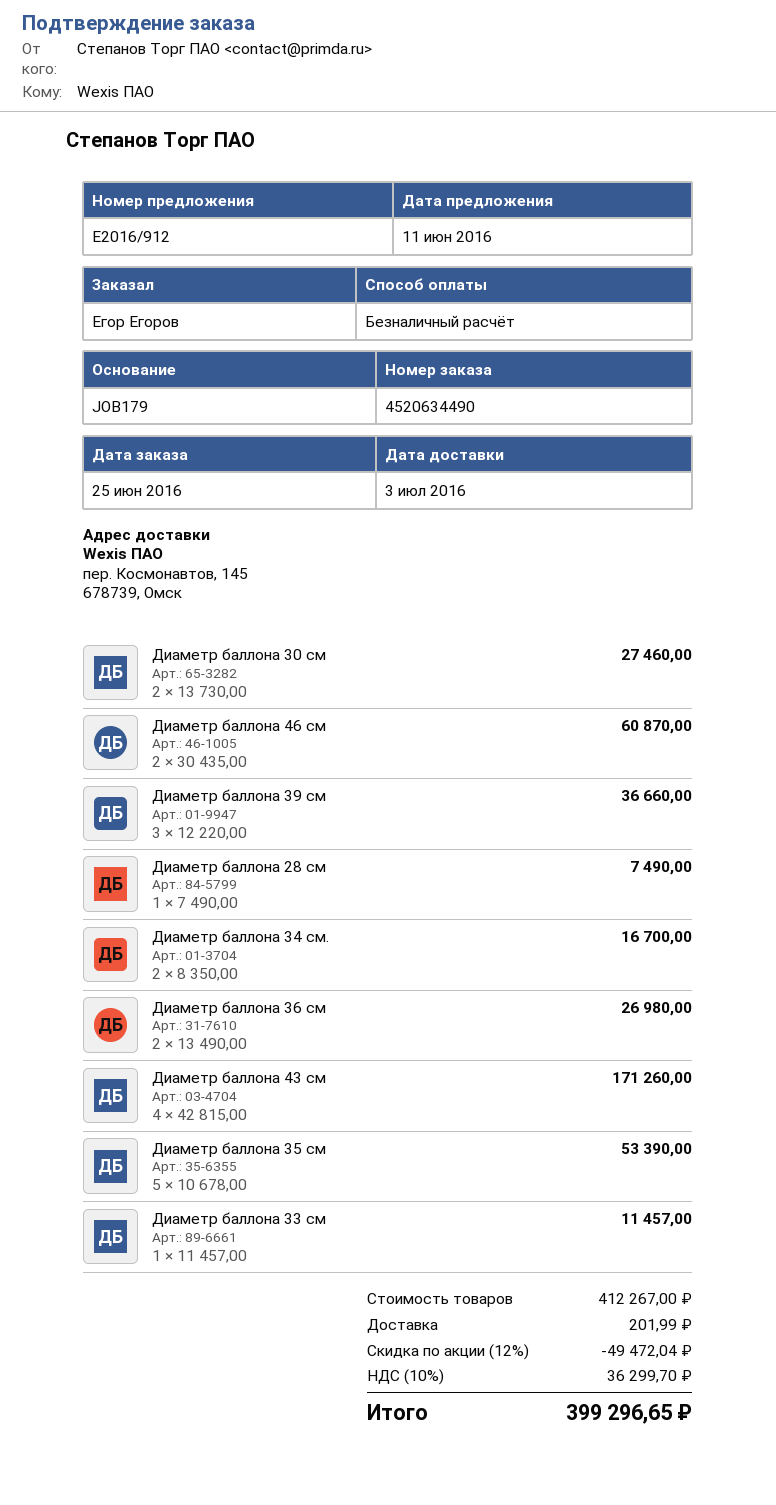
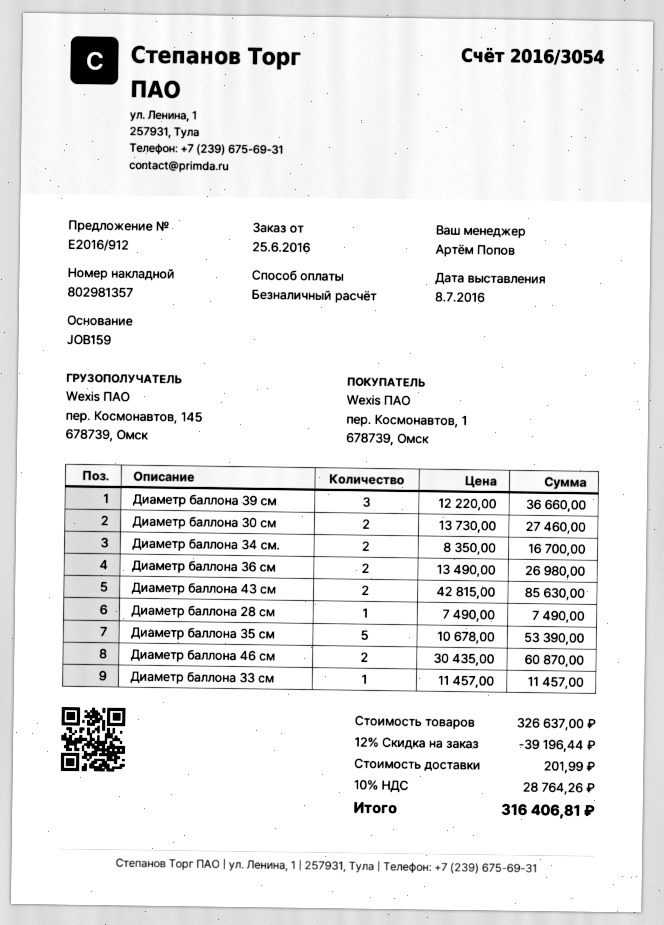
reference: JOB179 -> JOB159
Диаметр баллона 43 см: 4 x 42815.00 = 171260.00 -> 2 x 42815.00 = 85630.00
subtotal: 412267.00 -> 326637.00
discount: 12% = 49472.04 -> 12% = 39196.44
tax: 10% = 36299.70 -> 10% = 28764.26
total: 399296.65 -> 316406.81

